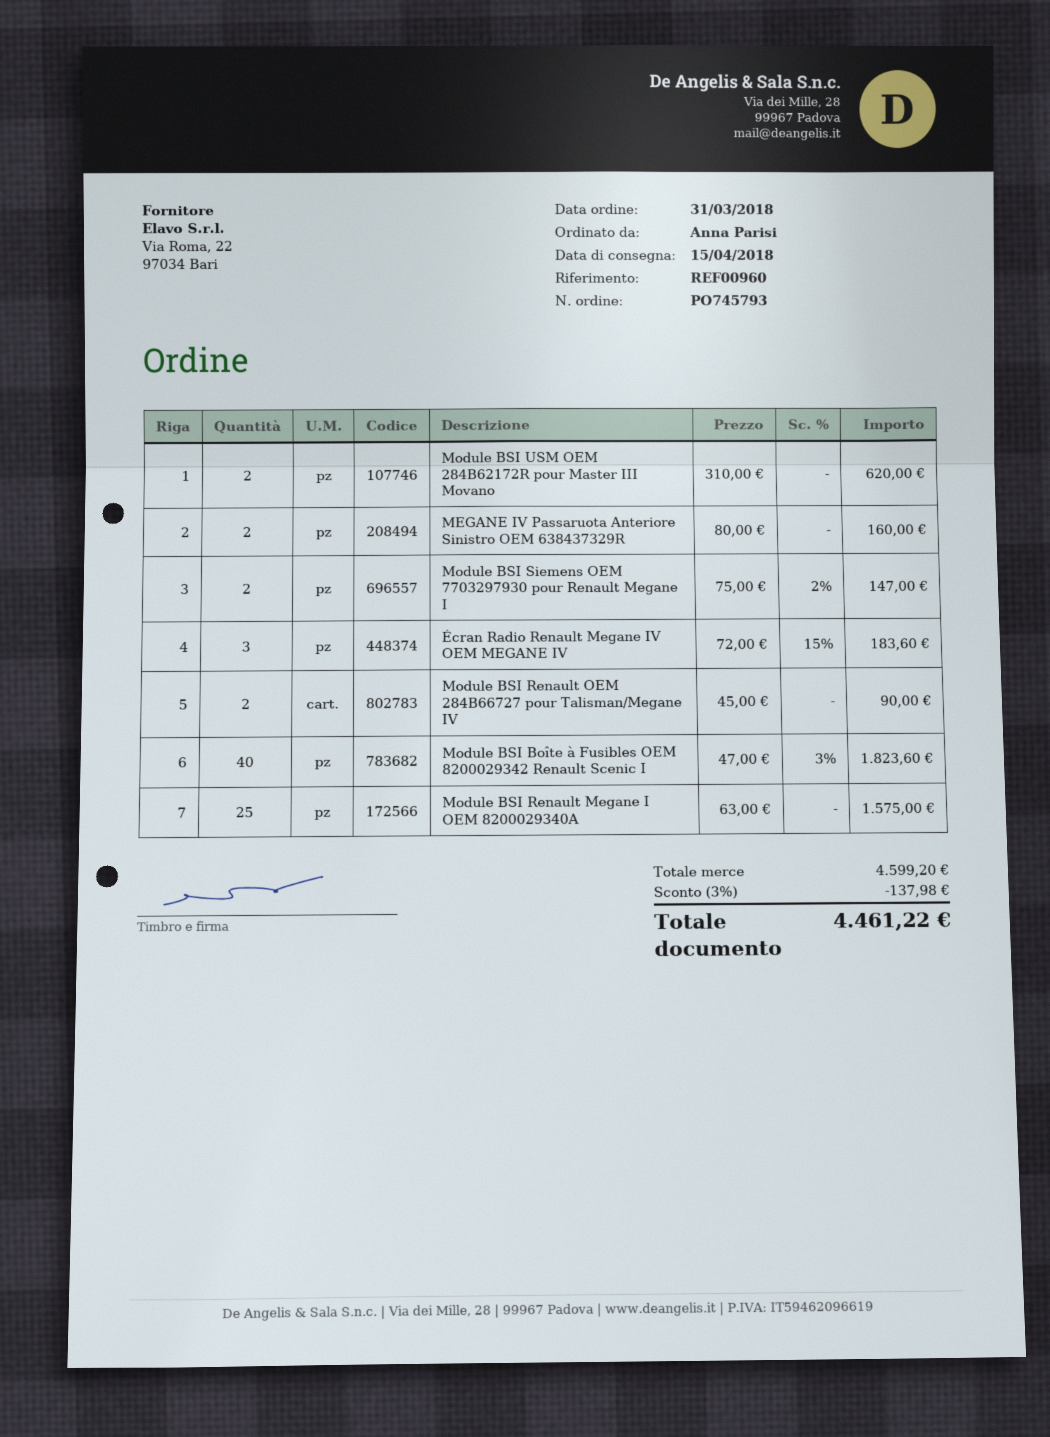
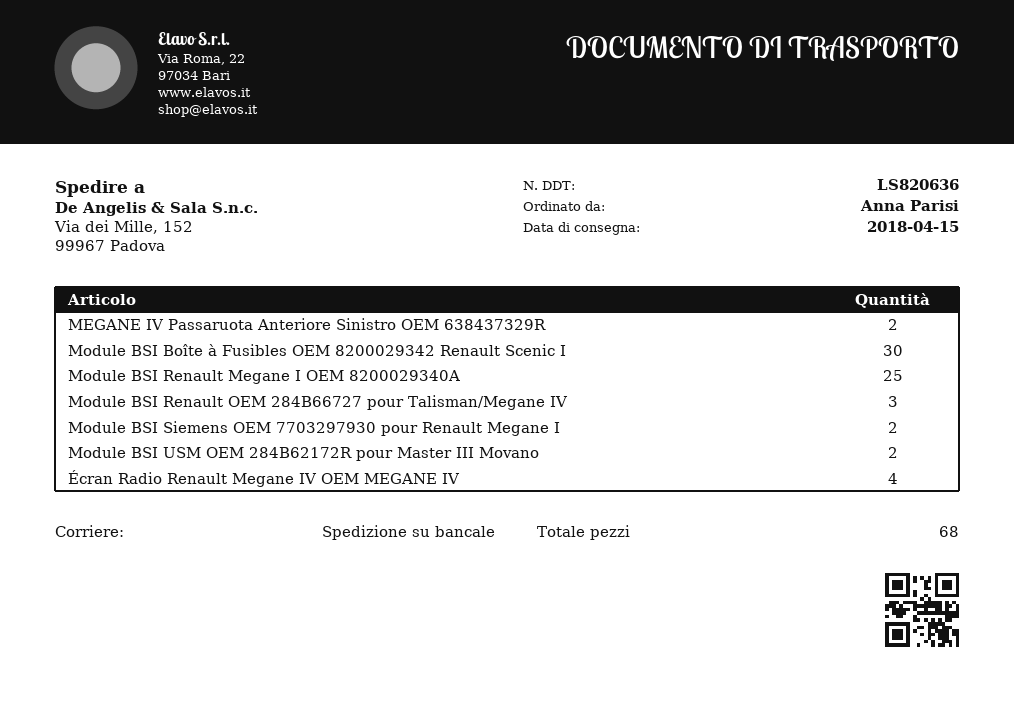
Écran Radio Renault Megane IV OEM MEGANE IV: 3 -> 4
Module BSI Renault OEM 284B66727 pour Talisman/Megane IV: 2 -> 3
Module BSI Boîte à Fusibles OEM 8200029342 Renault Scenic I: 40 -> 30

